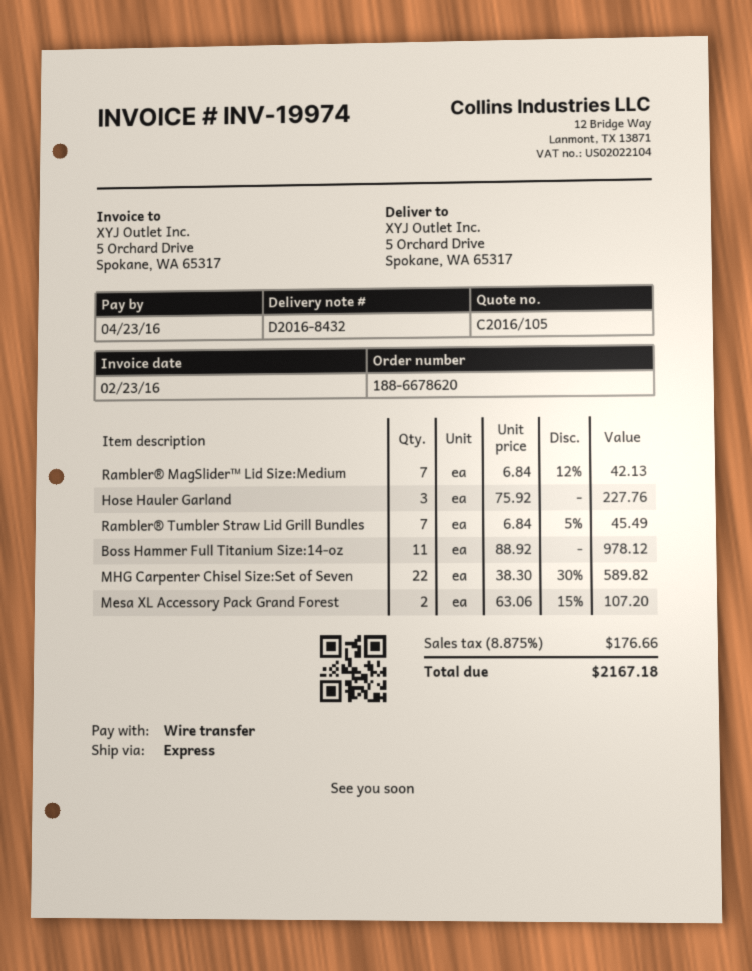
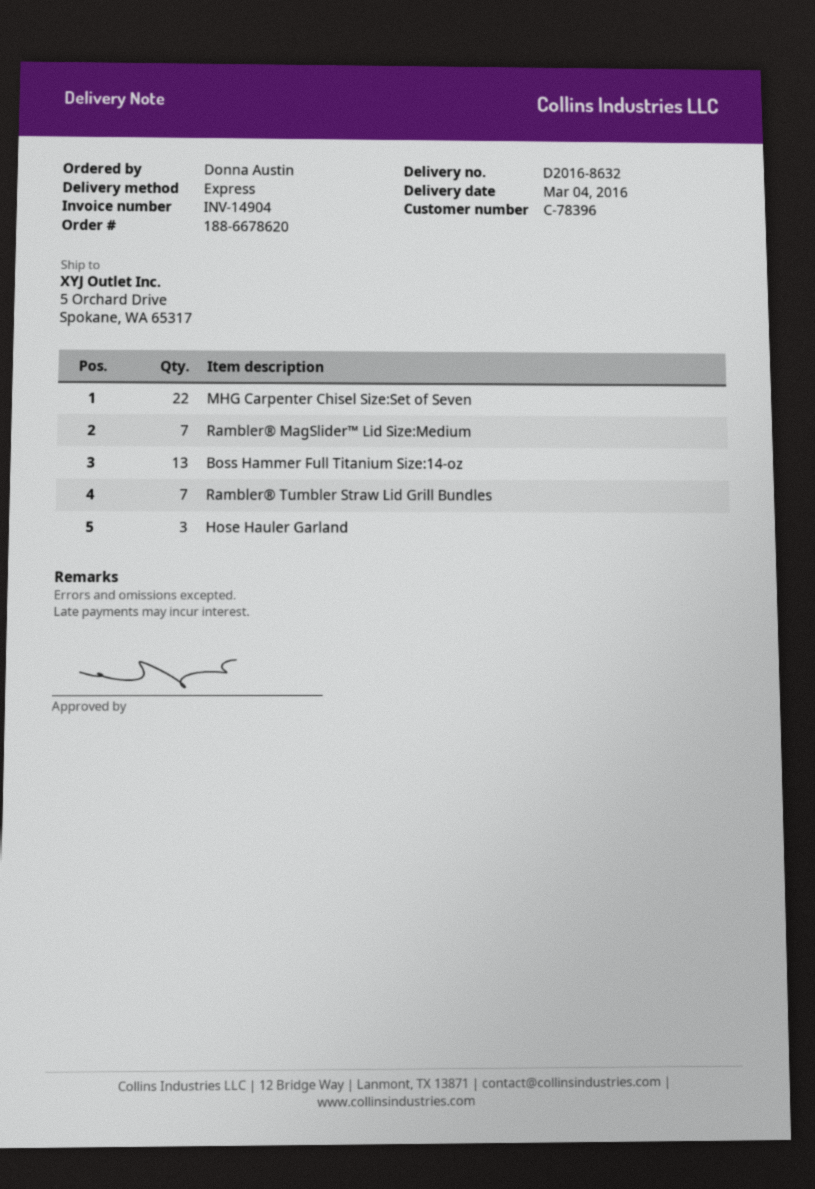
delivery note number: D2016-8432 -> D2016-8632
invoice number: INV-19974 -> INV-14904
Boss Hammer Full Titanium Size:14-oz: 11 -> 13
Mesa XL Accessory Pack Grand Forest: 2 -> none

